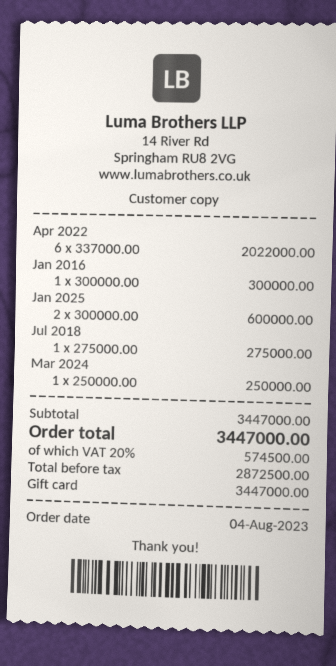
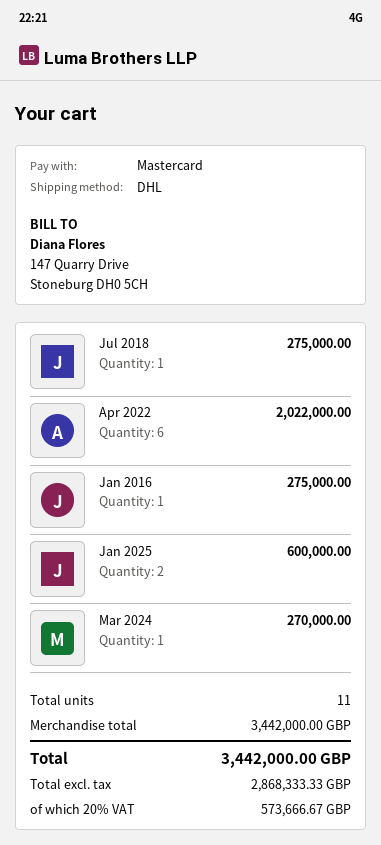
payment method: gift card -> Mastercard
Jan 2016: 1 for 300000.00 -> 1 for 275000.00
Mar 2024: 1 for 250000.00 -> 1 for 270000.00
subtotal: 3447000.00 -> 3442000.00
net: 2872500.00 -> 2868333.33
tax: 20% = 574500.00 -> 20% = 573666.67
total: 3447000.00 -> 3442000.00

